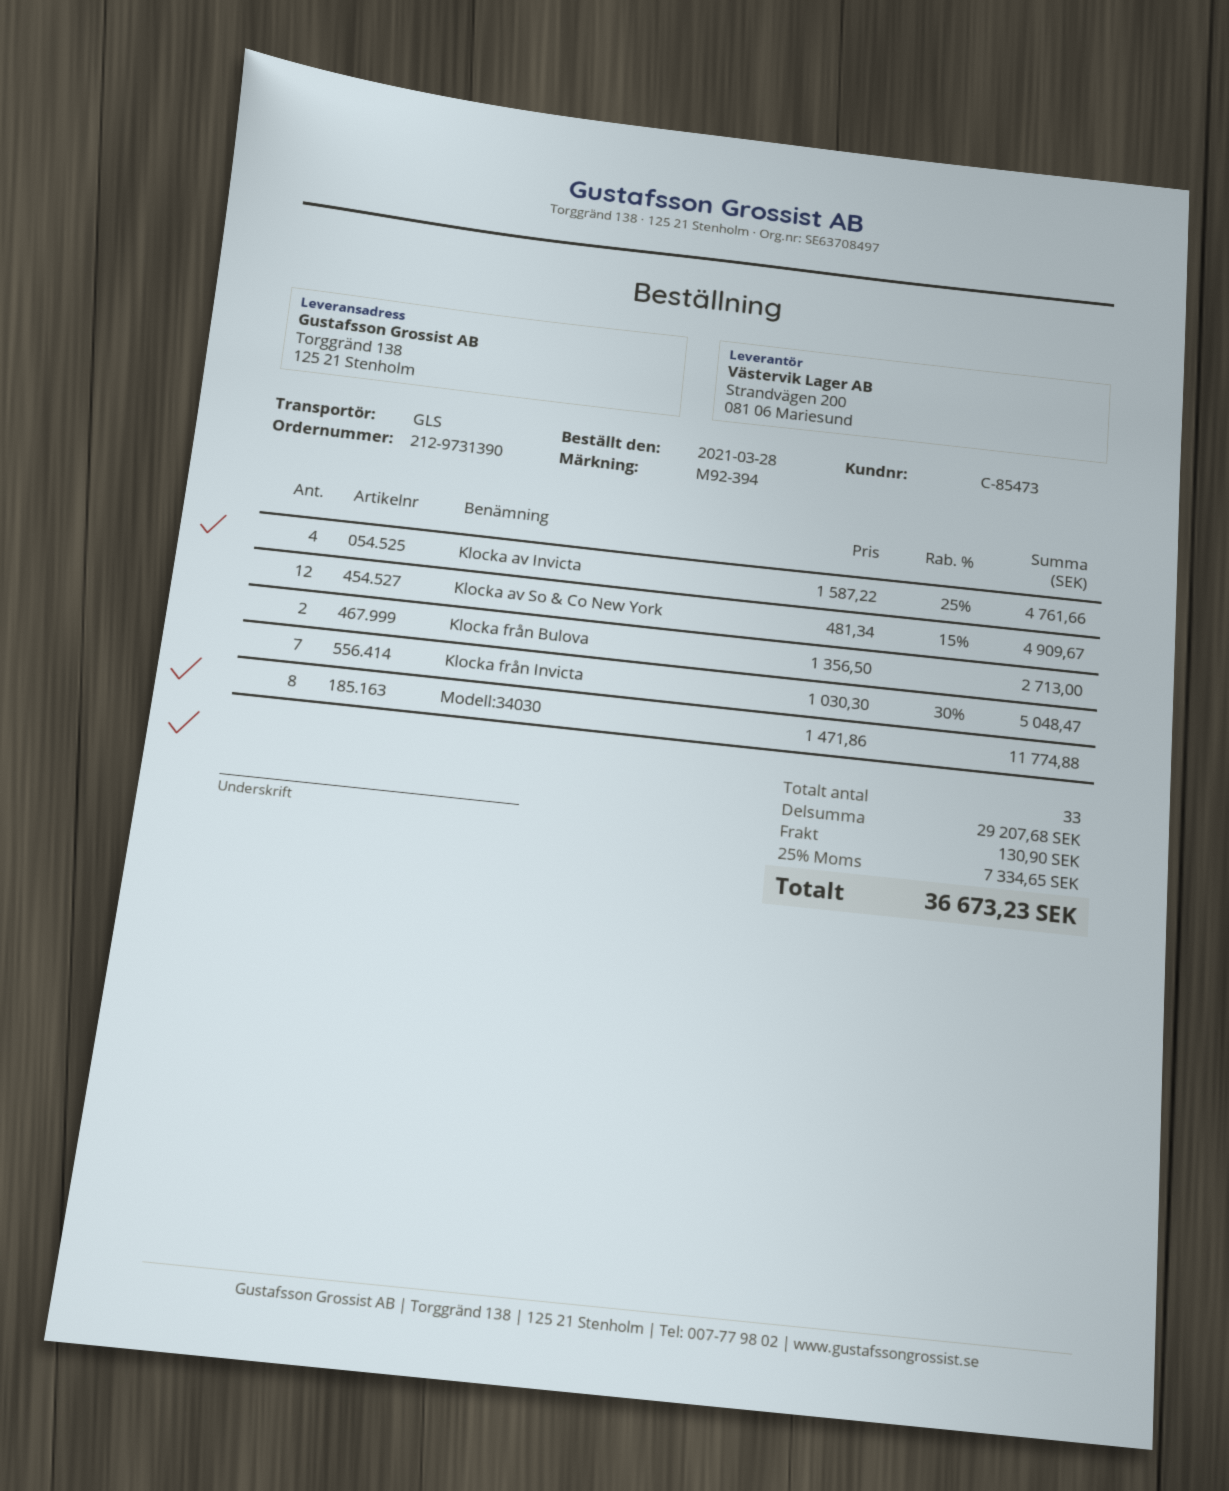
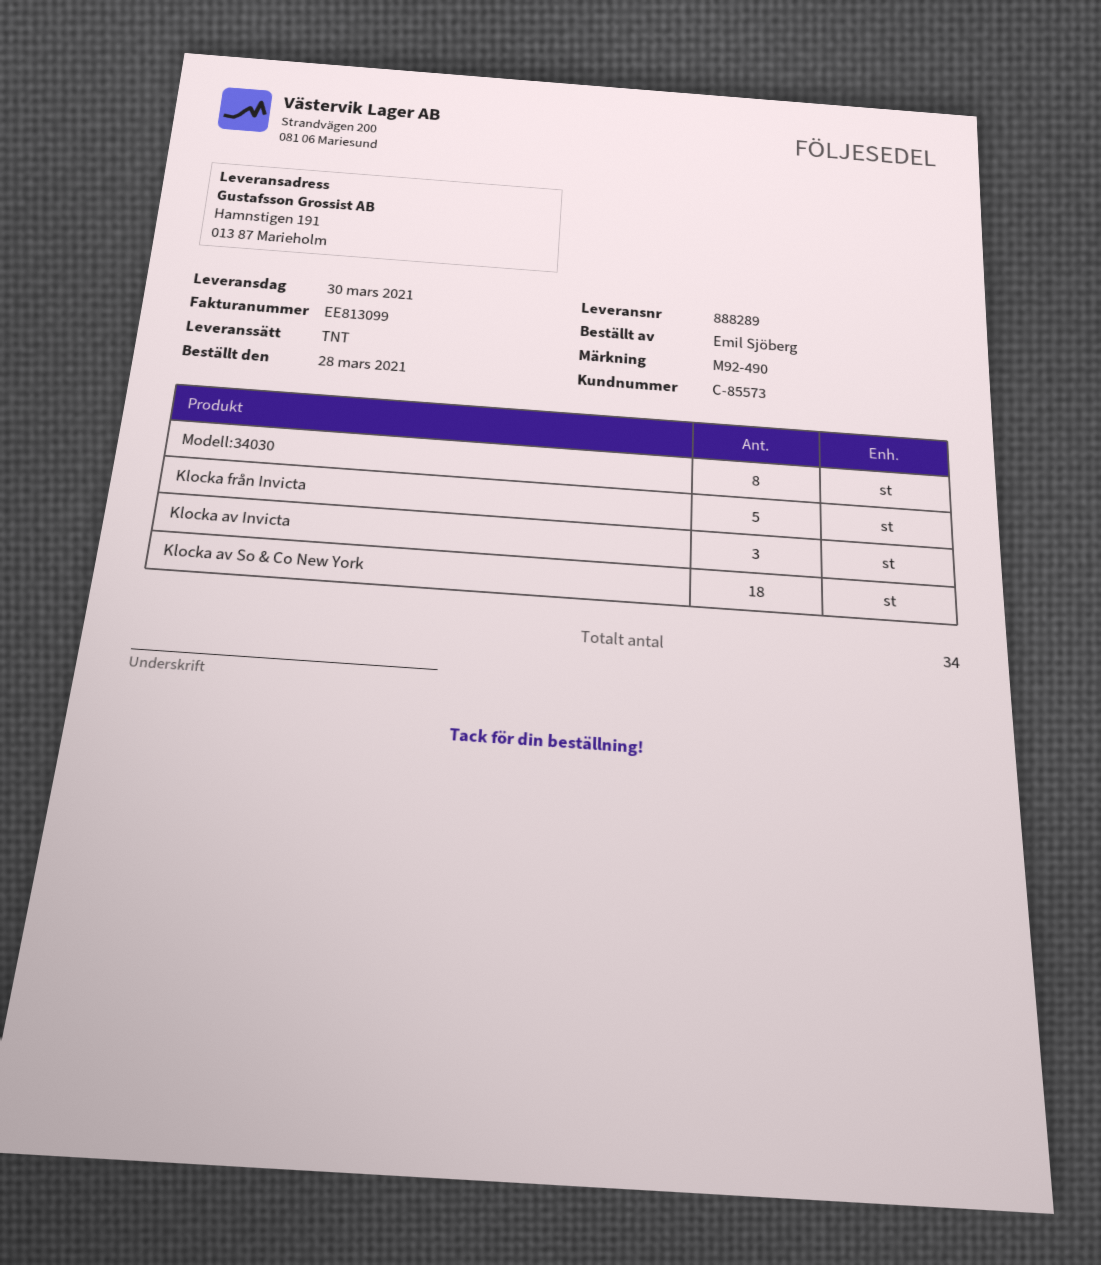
customer number: C-85473 -> C-85573
reference: M92-394 -> M92-490
shipping method: GLS -> TNT
ship to: Torggränd 138, 125 21 Stenholm -> Hamnstigen 191, 013 87 Marieholm
Klocka av Invicta: 4 -> 3
Klocka av So & Co New York: 12 -> 18
Klocka från Bulova: 2 -> none
Klocka från Invicta: 7 -> 5
total quantity: 33 -> 34

